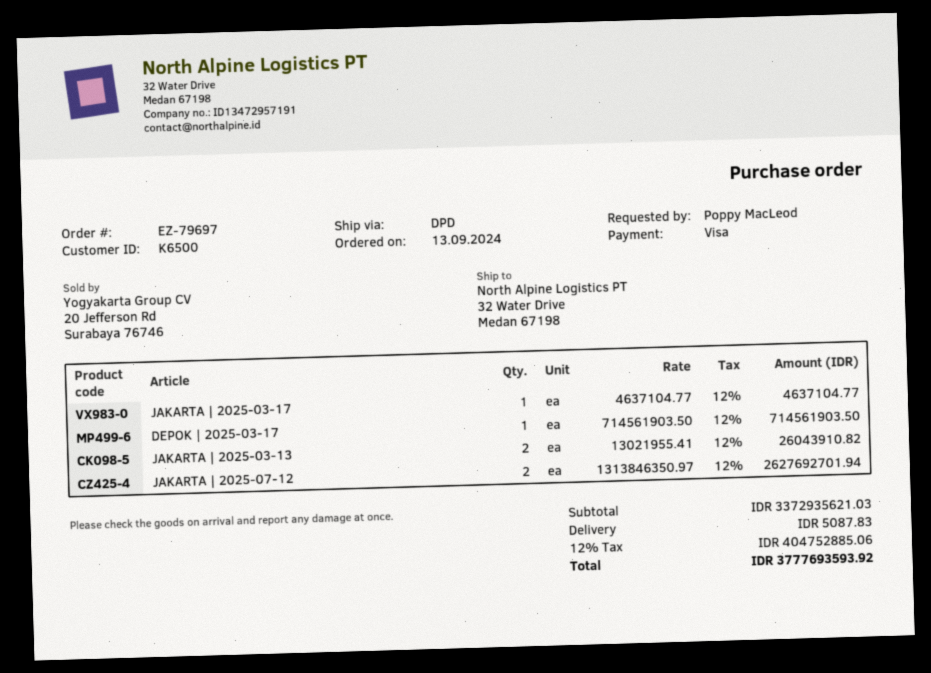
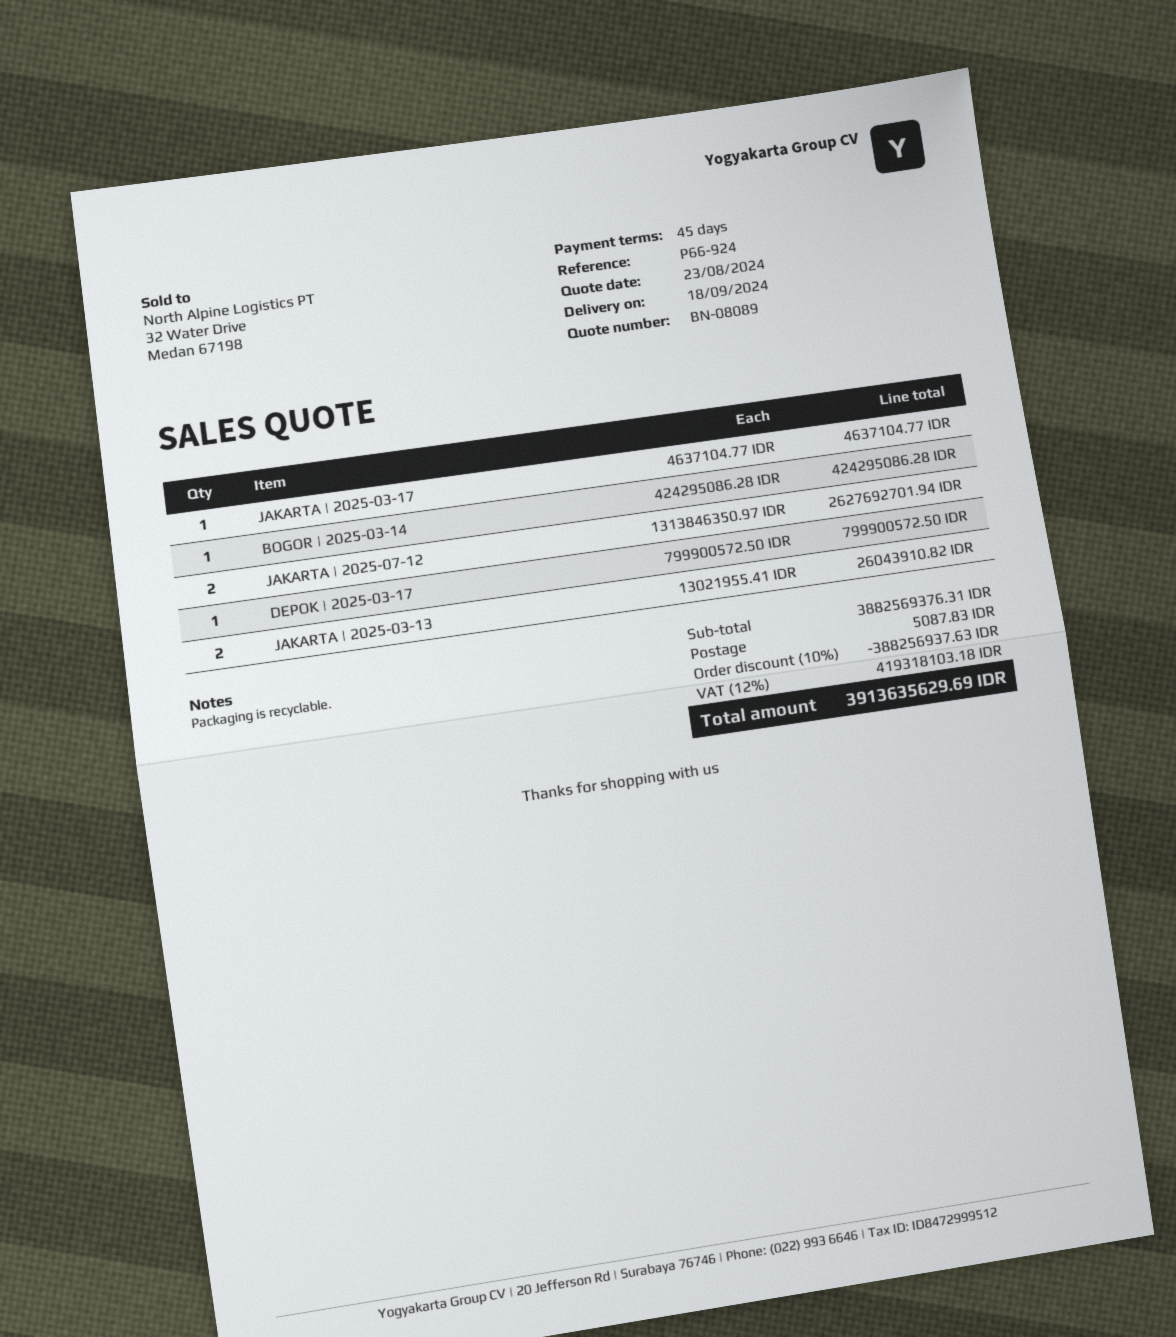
DEPOK | 2025-03-17: 1 x 714561903.50 = 714561903.50 -> 1 x 799900572.50 = 799900572.50
BOGOR | 2025-03-14: none -> 1 x 424295086.28 = 424295086.28
subtotal: 3372935621.03 -> 3882569376.31
discount: none -> 10% = 388256937.63
tax: 12% = 404752885.06 -> 12% = 419318103.18
total: 3777693593.92 -> 3913635629.69

